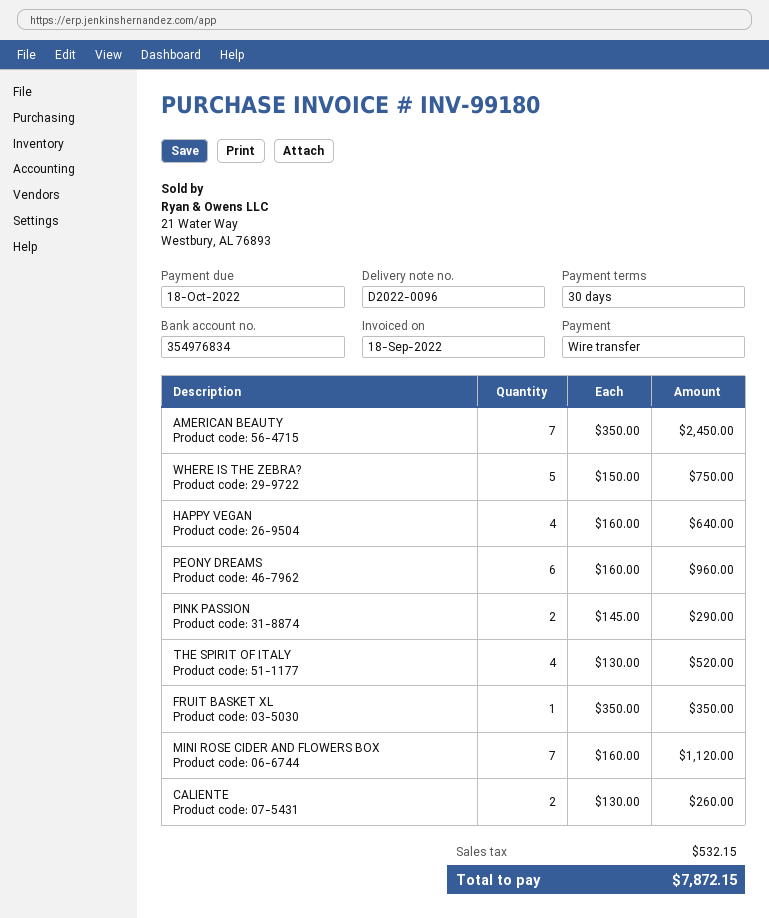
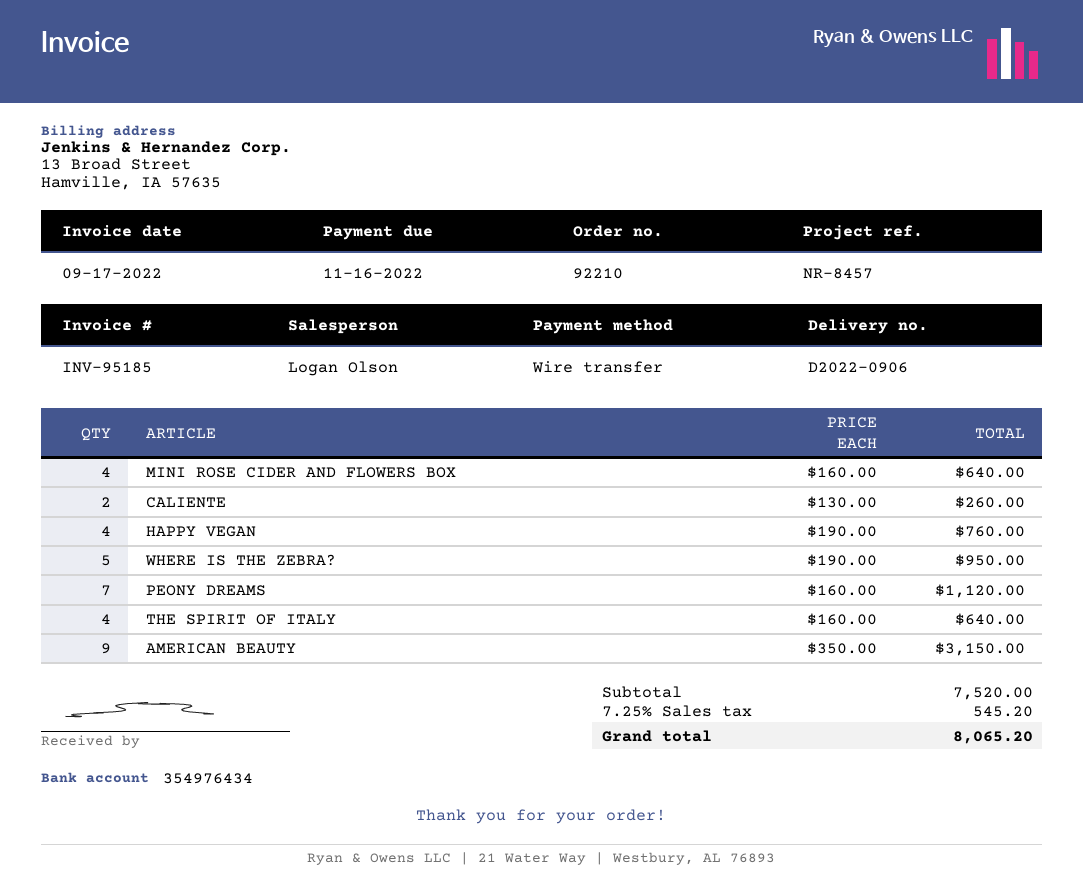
delivery note number: D2022-0096 -> D2022-0906
invoice number: INV-99180 -> INV-95185
invoice date: 2022-09-18 -> 2022-09-17
due date: 2022-10-18 -> 2022-11-16
bank account: 354976834 -> 354976434
AMERICAN BEAUTY: 7 x 350.00 = 2450.00 -> 9 x 350.00 = 3150.00
WHERE IS THE ZEBRA?: 5 x 150.00 = 750.00 -> 5 x 190.00 = 950.00
HAPPY VEGAN: 4 x 160.00 = 640.00 -> 4 x 190.00 = 760.00
PEONY DREAMS: 6 x 160.00 = 960.00 -> 7 x 160.00 = 1120.00
PINK PASSION: 2 x 145.00 = 290.00 -> none
THE SPIRIT OF ITALY: 4 x 130.00 = 520.00 -> 4 x 160.00 = 640.00
FRUIT BASKET XL: 1 x 350.00 = 350.00 -> none
MINI ROSE CIDER AND FLOWERS BOX: 7 x 160.00 = 1120.00 -> 4 x 160.00 = 640.00
tax: 532.15 -> 545.20
total: 7872.15 -> 8065.20

